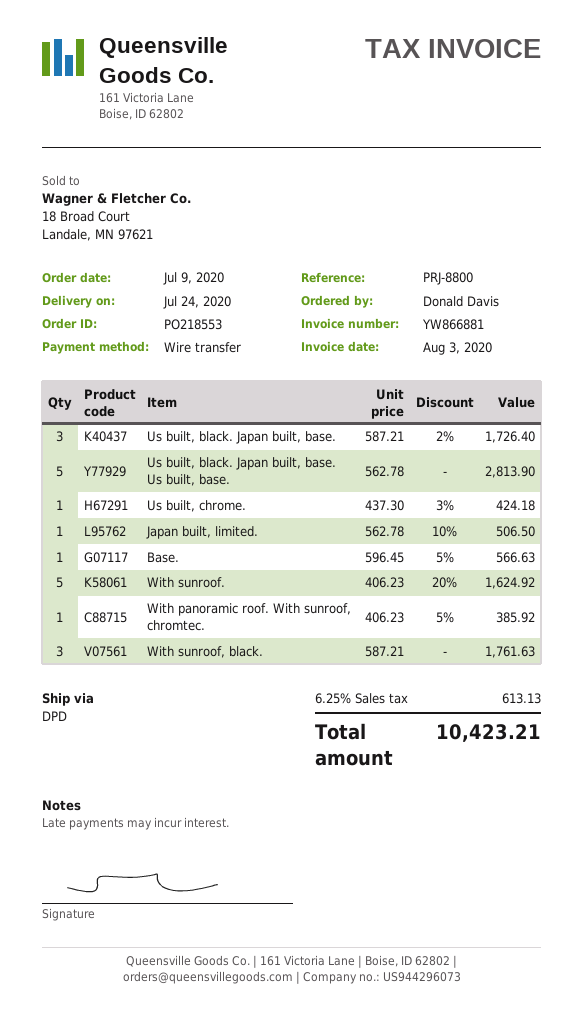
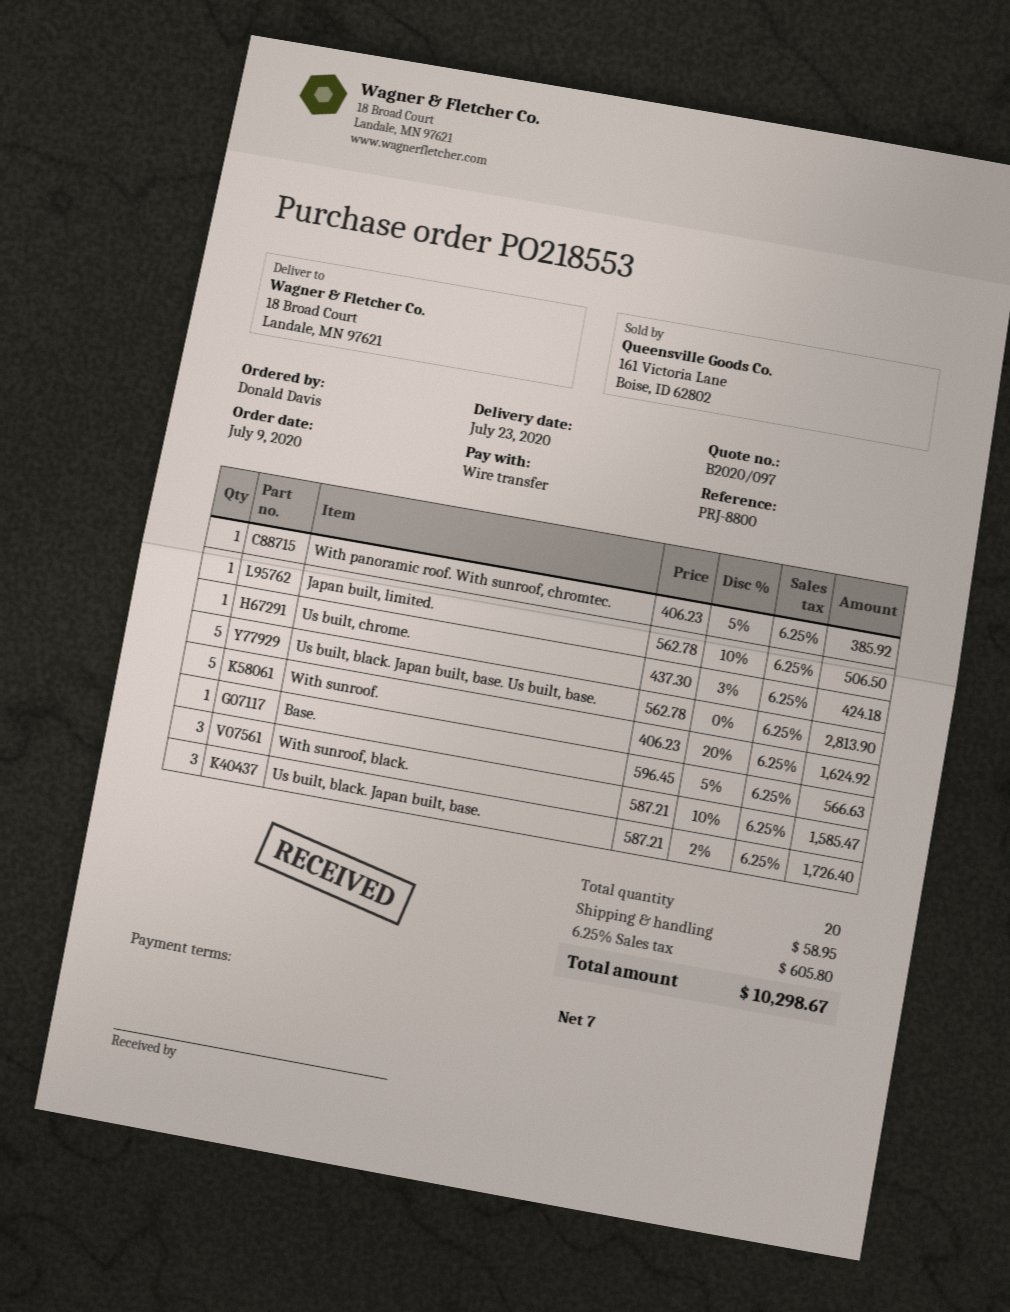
delivery date: 2020-07-24 -> 2020-07-23
With sunroof, black.: 3 x 587.21 = 1761.63 -> 3 x 587.21 - 10% = 1585.47
shipping: none -> 58.95
tax: 6.25% = 613.13 -> 6.25% = 605.80
total: 10423.21 -> 10298.67

